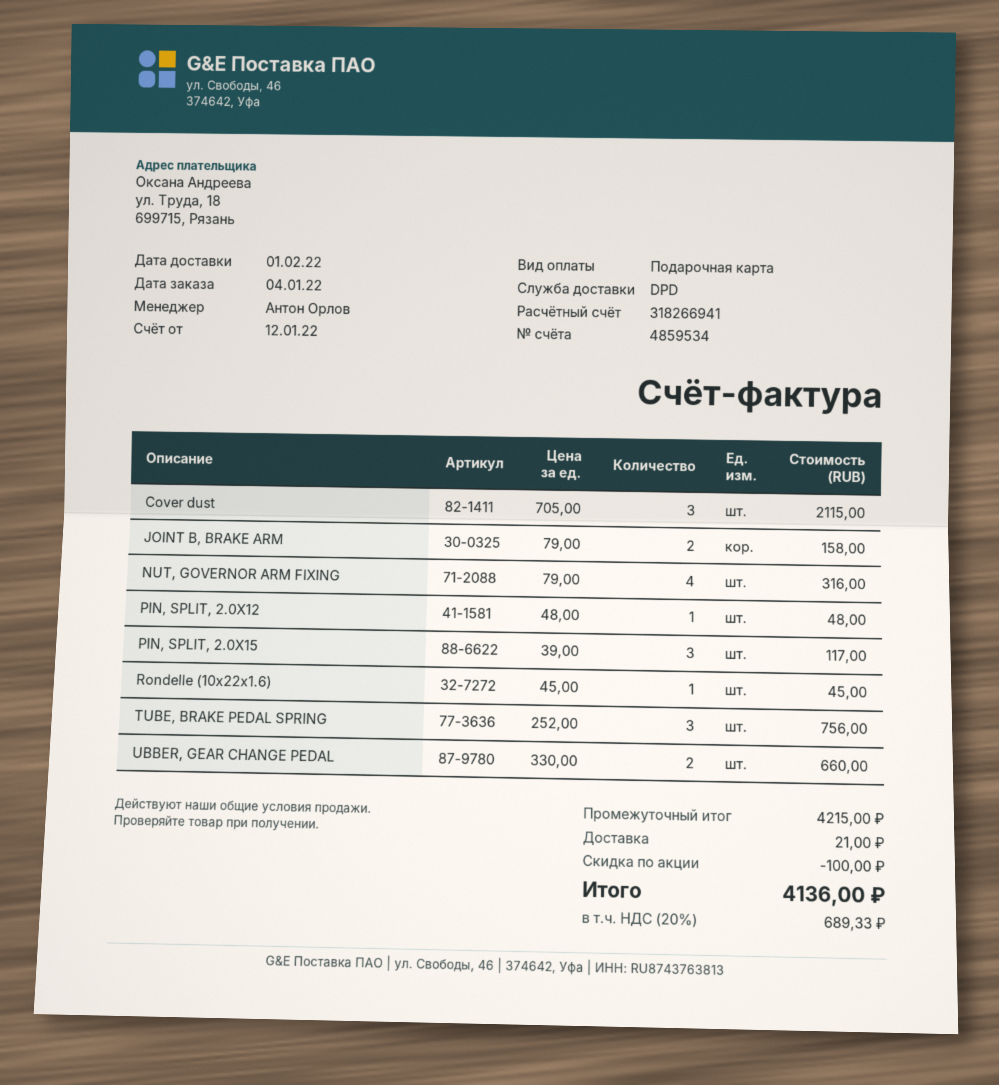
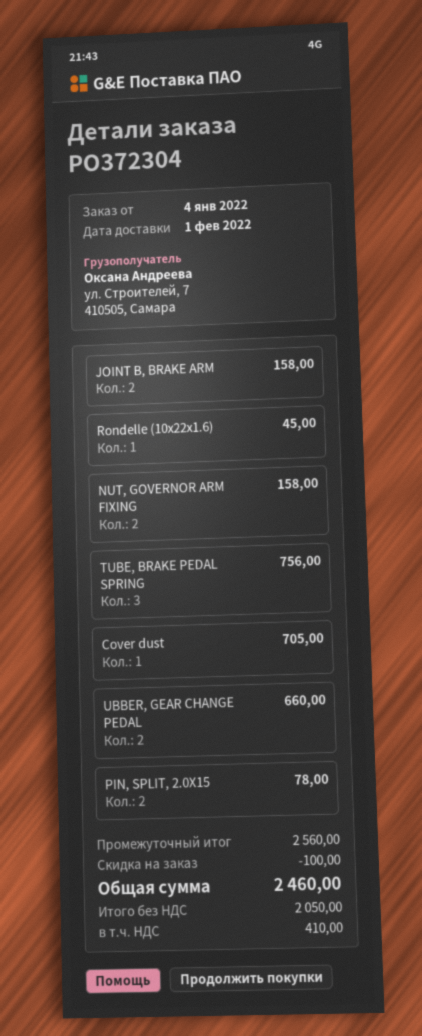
Cover dust: 3 for 2115.00 -> 1 for 705.00
NUT, GOVERNOR ARM FIXING: 4 for 316.00 -> 2 for 158.00
PIN, SPLIT, 2.0X12: 1 for 48.00 -> none
PIN, SPLIT, 2.0X15: 3 for 117.00 -> 2 for 78.00
subtotal: 4215.00 -> 2560.00
shipping: 21.00 -> none
tax: 689.33 -> 410.00
total: 4136.00 -> 2460.00

